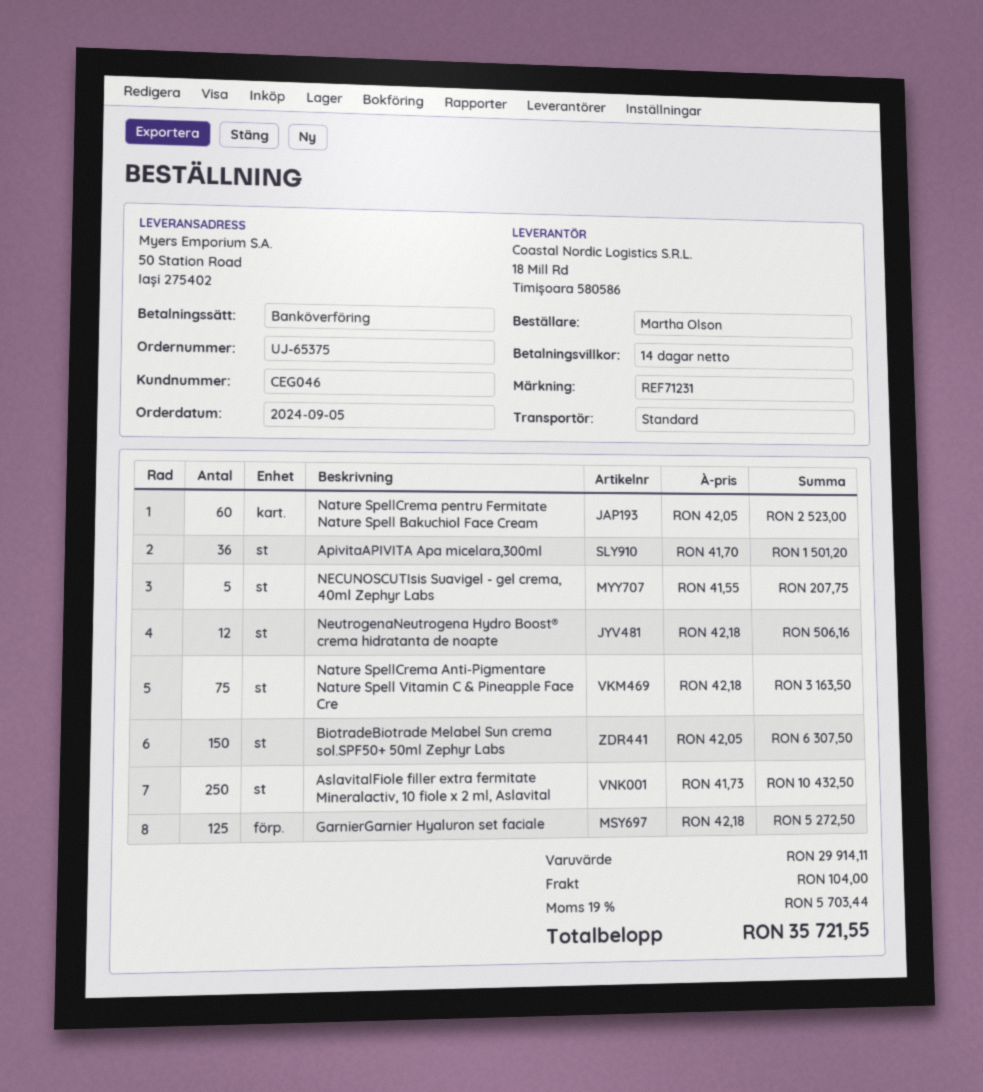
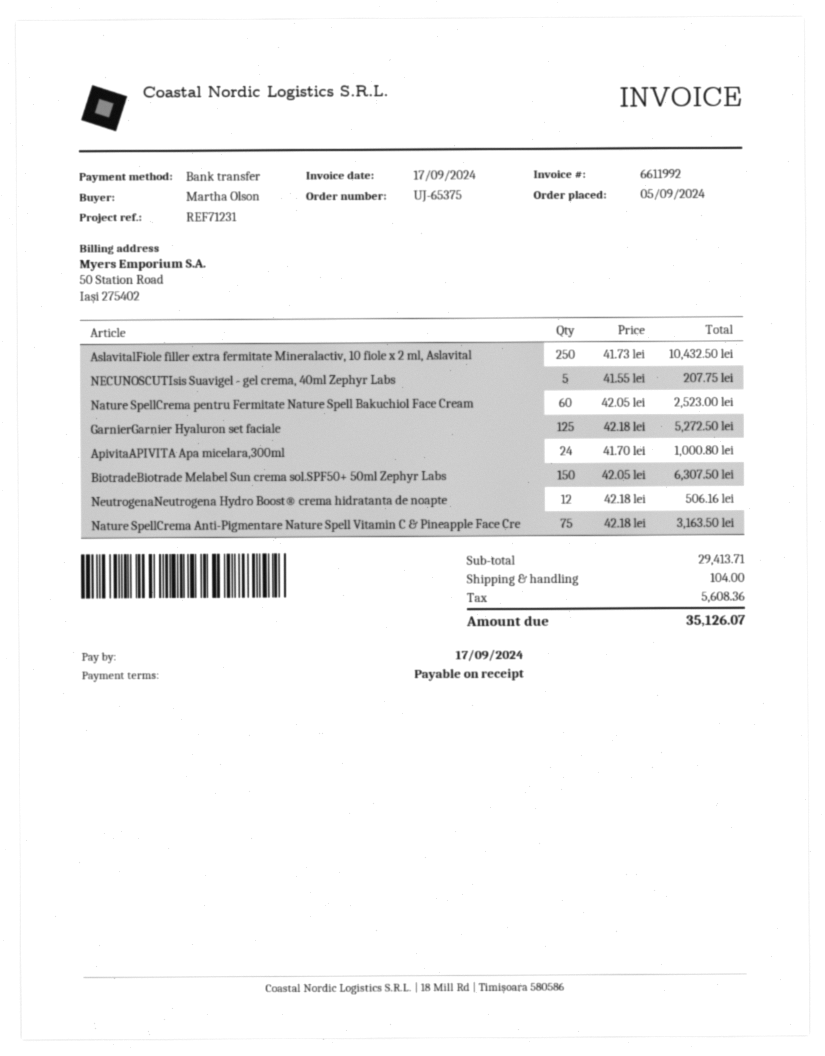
payment terms: 14 days -> on receipt
ApivitaAPIVITA Apa micelara,300ml: 36 x 41.70 = 1501.20 -> 24 x 41.70 = 1000.80
subtotal: 29914.11 -> 29413.71
tax: 5703.44 -> 5608.36
total: 35721.55 -> 35126.07

